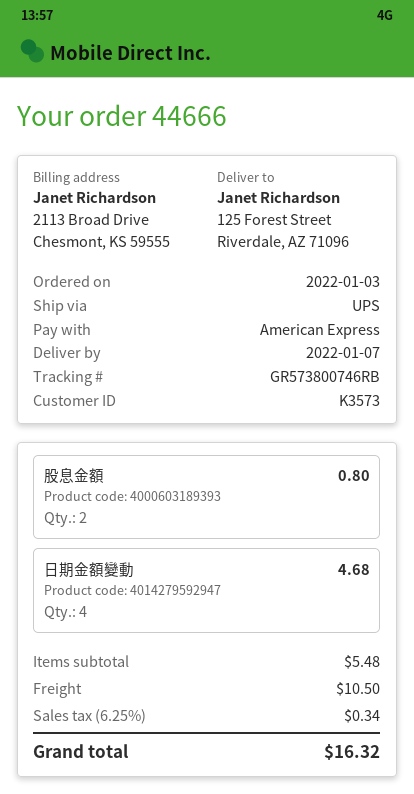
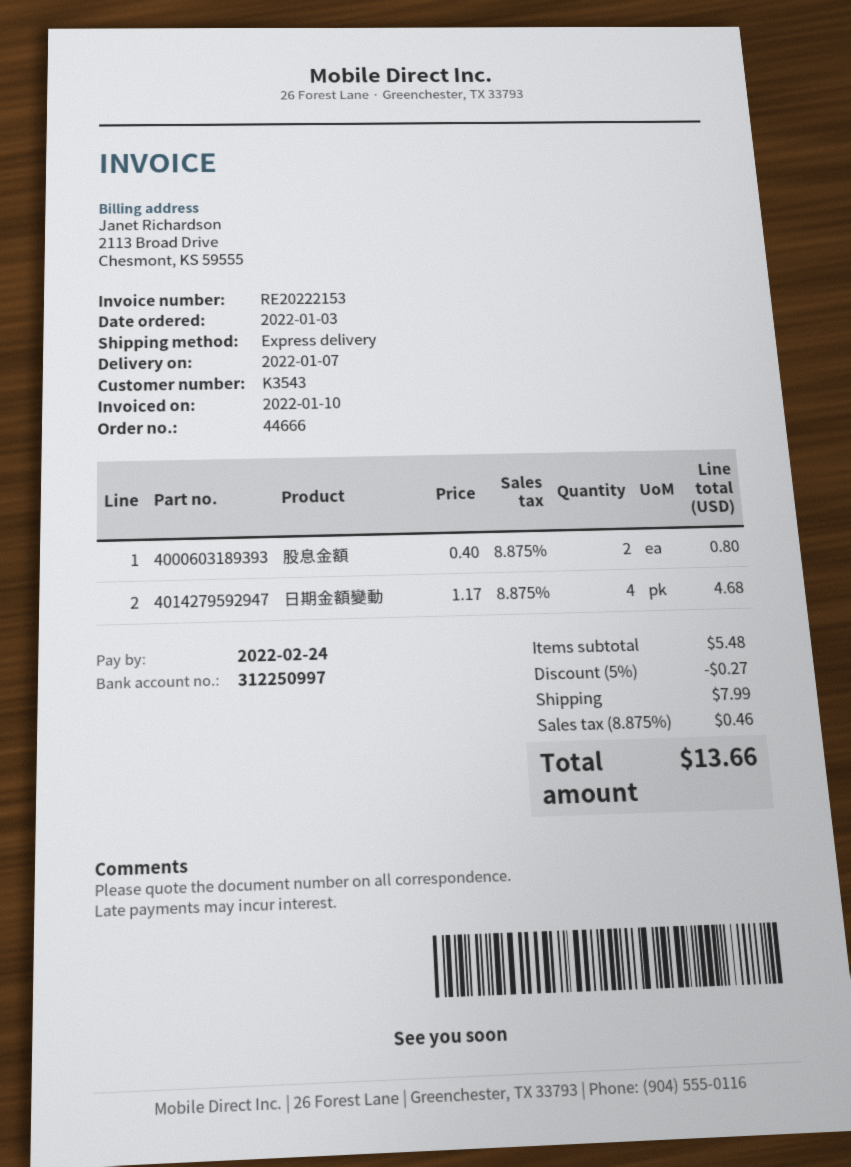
customer number: K3573 -> K3543
shipping method: UPS -> express
discount: none -> 5% = 0.27
shipping: 10.50 -> 7.99
tax: 6.25% = 0.34 -> 8.875% = 0.46
total: 16.32 -> 13.66

